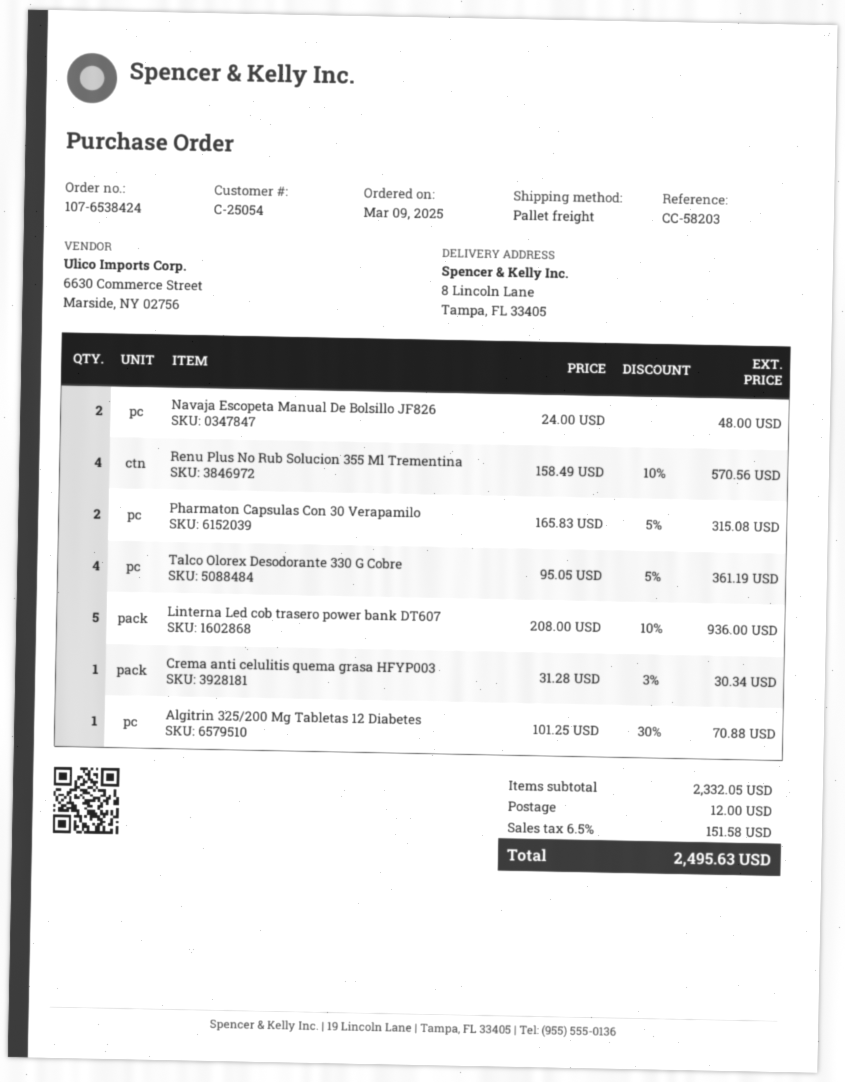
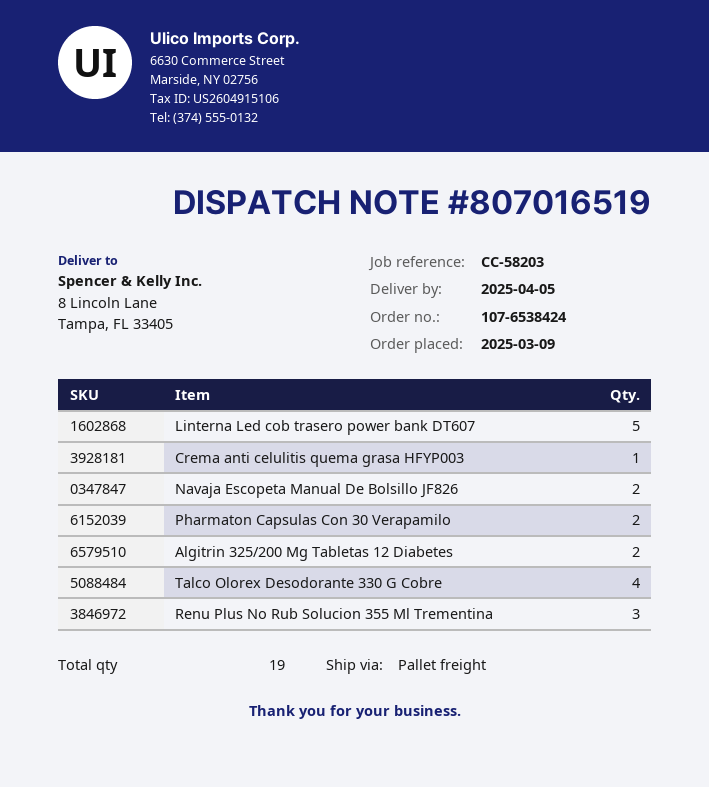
Renu Plus No Rub Solucion 355 Ml Trementina: 4 -> 3
Algitrin 325/200 Mg Tabletas 12 Diabetes: 1 -> 2

